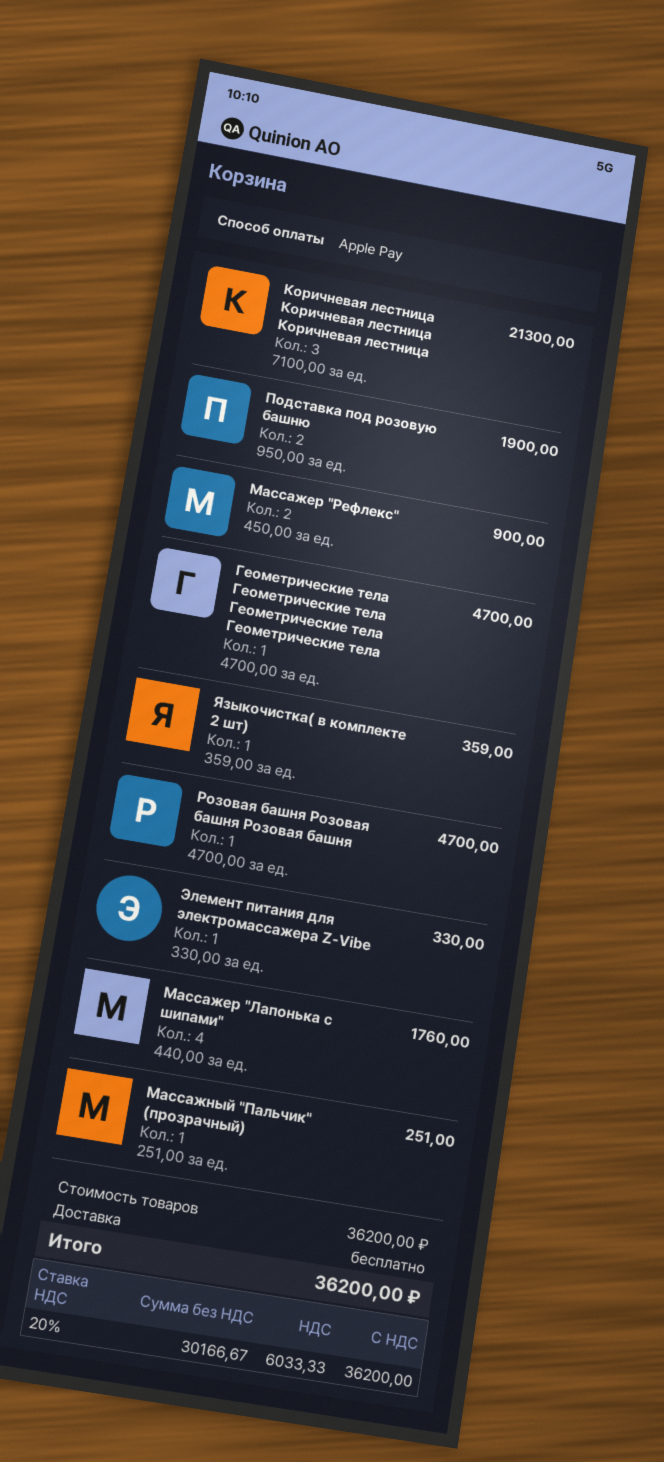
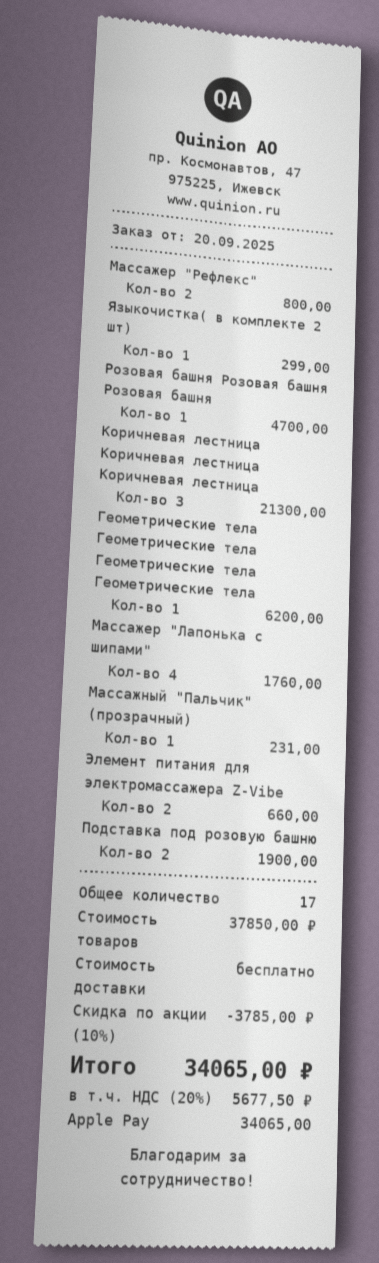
Массажер "Рефлекс": 2 for 900.00 -> 2 for 800.00
Геометрические тела Геометрические тела Геометрические тела Геометрические тела: 1 for 4700.00 -> 1 for 6200.00
Языкочистка( в комплекте 2 шт): 1 for 359.00 -> 1 for 299.00
Элемент питания для электромассажера Z-Vibe: 1 for 330.00 -> 2 for 660.00
Массажный "Пальчик" (прозрачный): 1 for 251.00 -> 1 for 231.00
subtotal: 36200.00 -> 37850.00
discount: none -> 10% = 3785.00
tax: 20% = 6033.33 -> 20% = 5677.50
total: 36200.00 -> 34065.00

